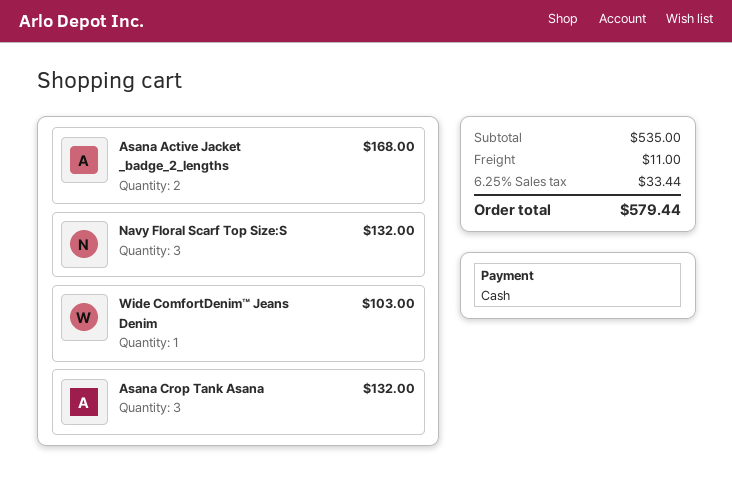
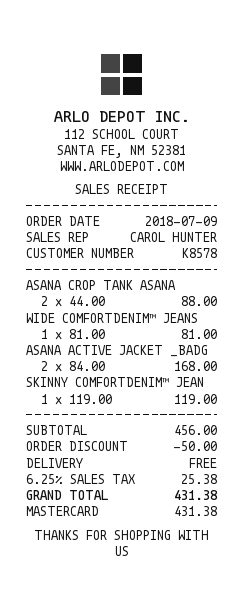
payment method: cash -> Mastercard
Navy Floral Scarf Top Size:S: 3 for 132.00 -> none
Wide ComfortDenim™ Jeans Denim: 1 for 103.00 -> 1 for 81.00
Asana Crop Tank Asana: 3 for 132.00 -> 2 for 88.00
SKINNY COMFORTDENIM™ JEAN: none -> 1 for 119.00
subtotal: 535.00 -> 456.00
discount: none -> 50.00
shipping: 11.00 -> 0.00
tax: 6.25% = 33.44 -> 6.25% = 25.38
total: 579.44 -> 431.38

